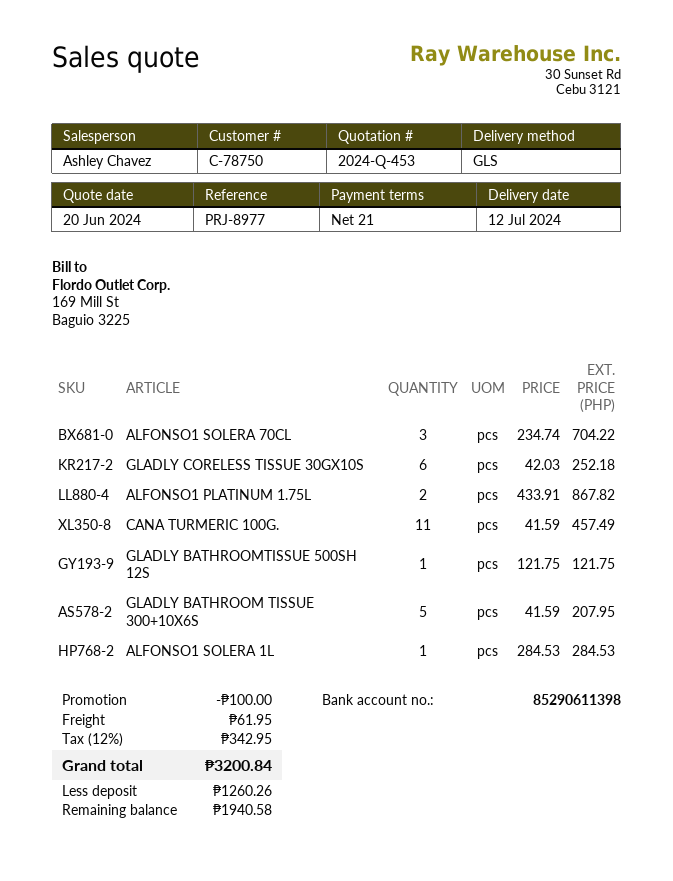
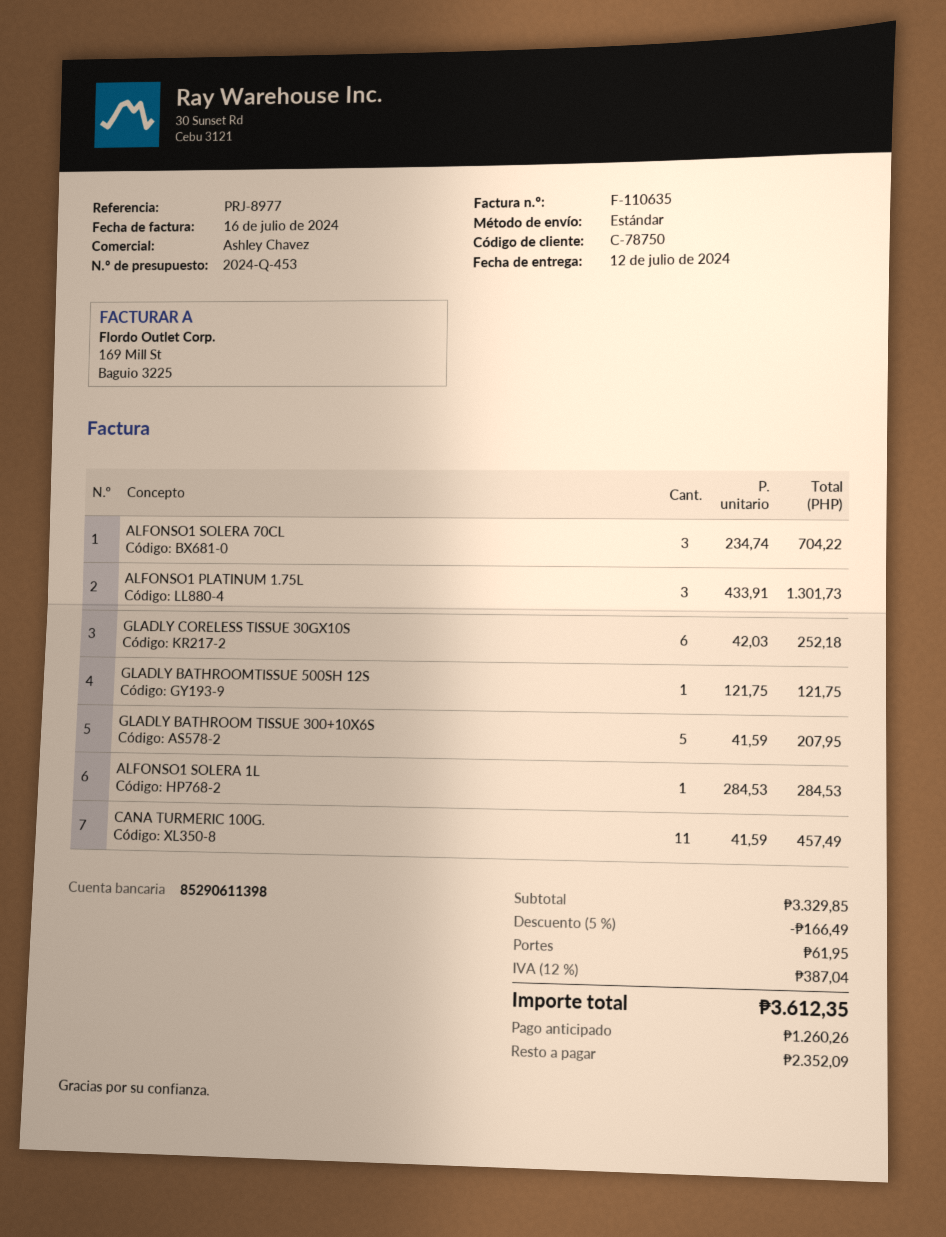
shipping method: GLS -> standard
ALFONSO1 PLATINUM 1.75L: 2 x 433.91 = 867.82 -> 3 x 433.91 = 1301.73
discount: 100.00 -> 166.49
tax: 12% = 342.95 -> 12% = 387.04
total: 3200.84 -> 3612.35
balance: 1940.58 -> 2352.09

